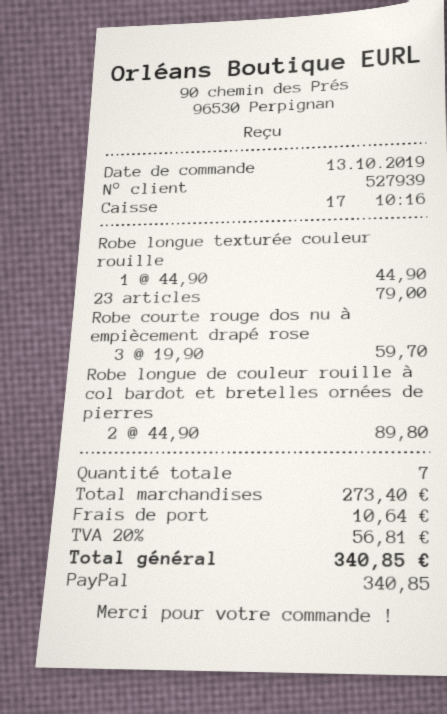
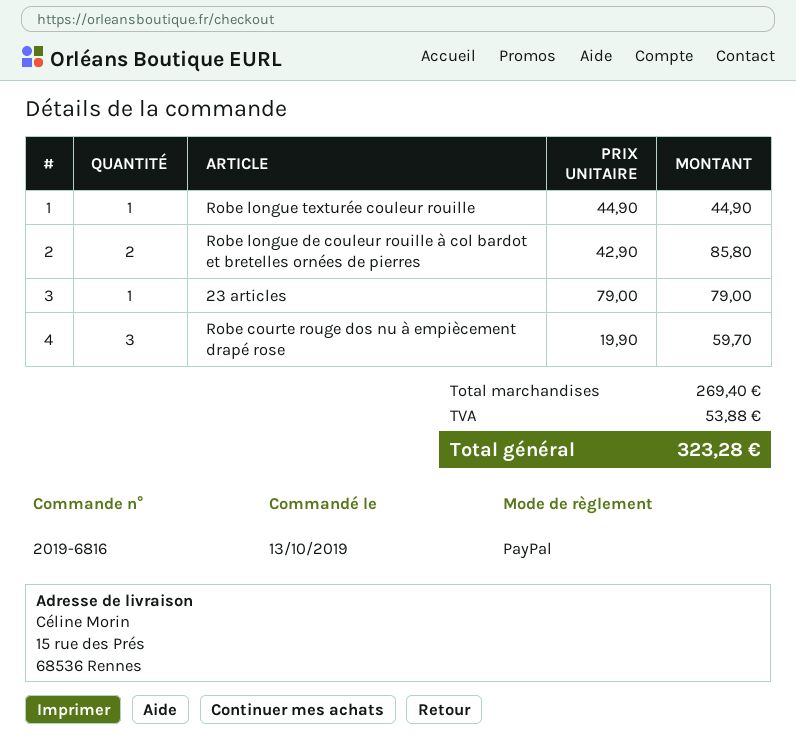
Robe longue de couleur rouille à col bardot et bretelles ornées de pierres: 2 x 44.90 = 89.80 -> 2 x 42.90 = 85.80
subtotal: 273.40 -> 269.40
shipping: 10.64 -> none
tax: 56.81 -> 53.88
total: 340.85 -> 323.28

